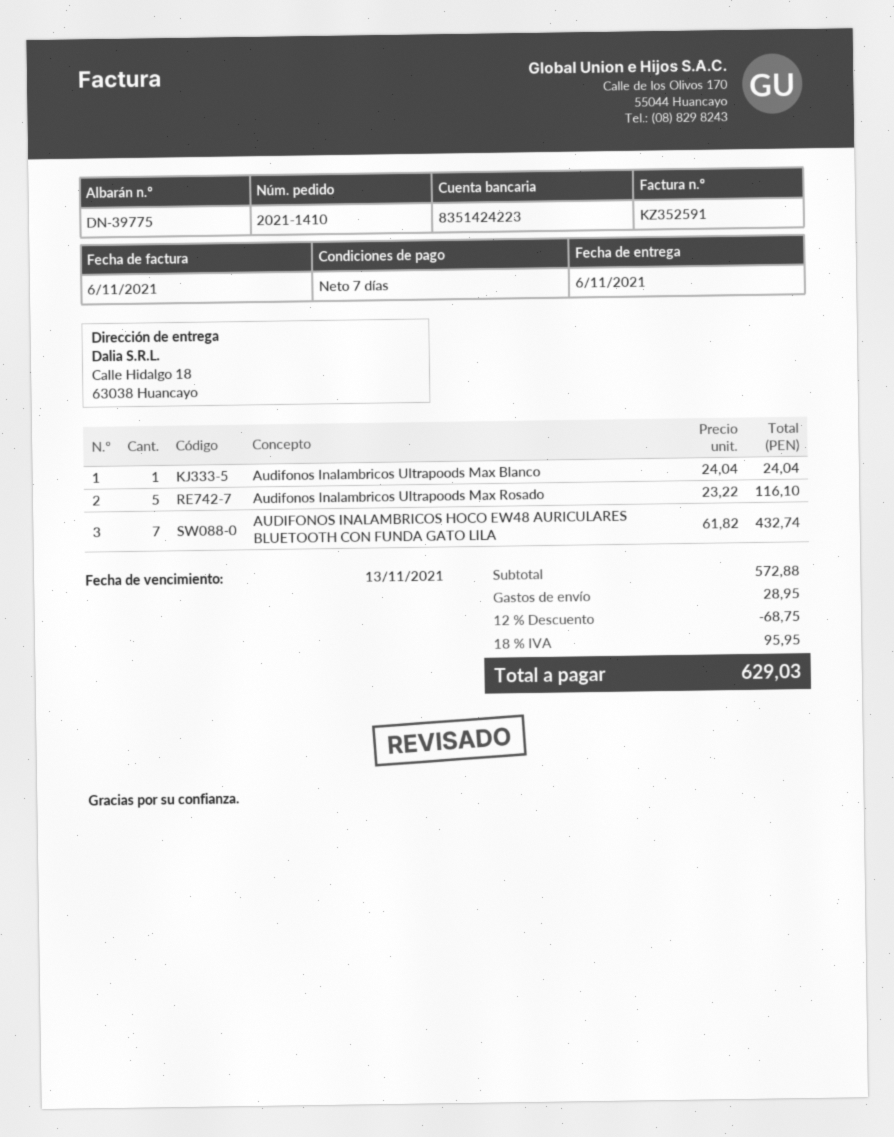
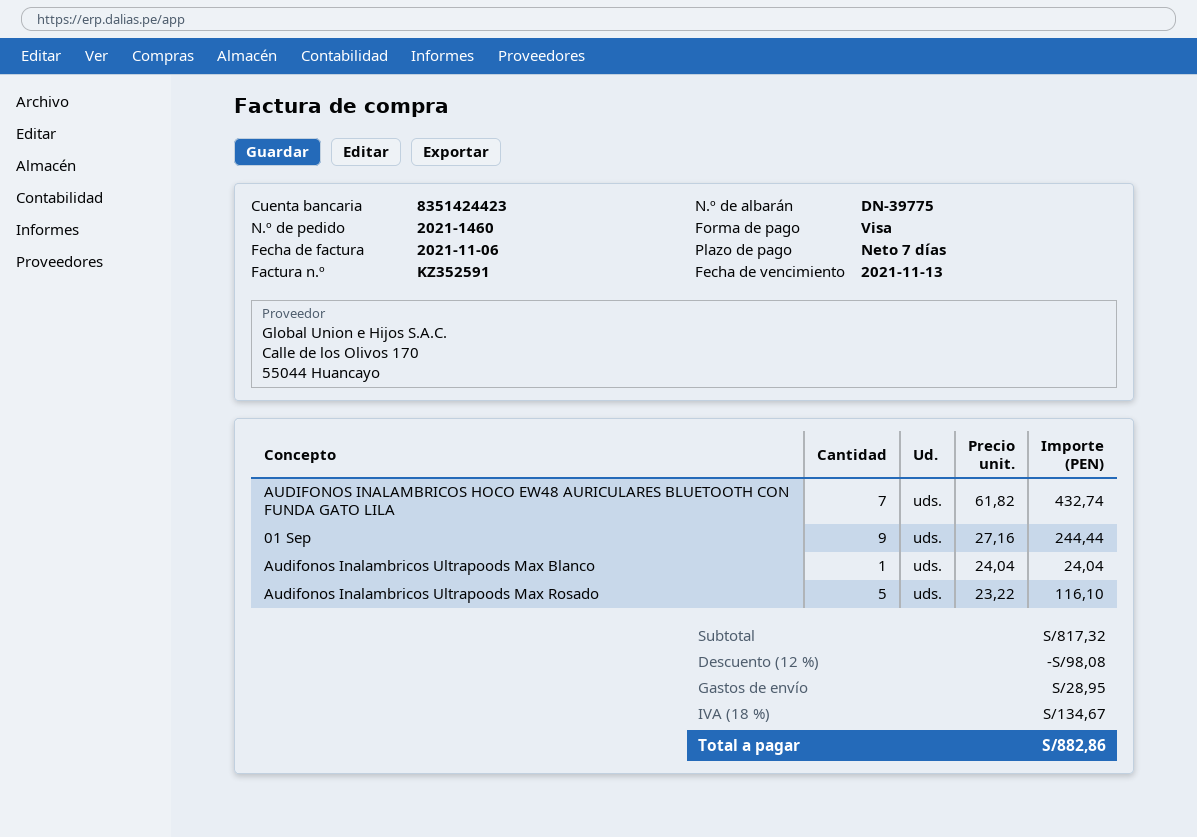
order number: 2021-1410 -> 2021-1460
bank account: 8351424223 -> 8351424423
01 Sep: none -> 9 x 27.16 = 244.44
subtotal: 572.88 -> 817.32
discount: 12% = 68.75 -> 12% = 98.08
tax: 18% = 95.95 -> 18% = 134.67
total: 629.03 -> 882.86

